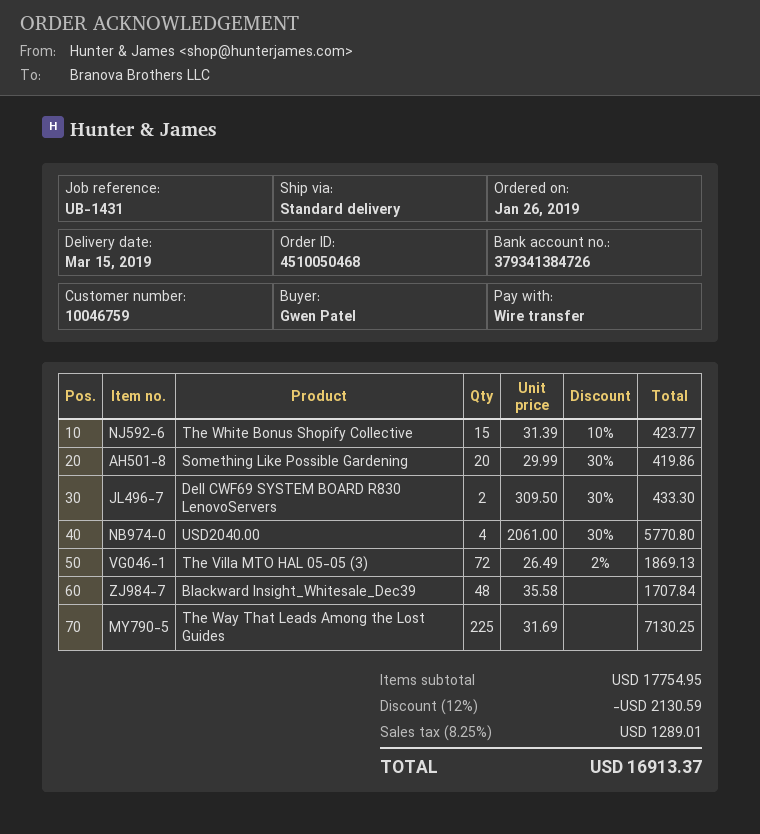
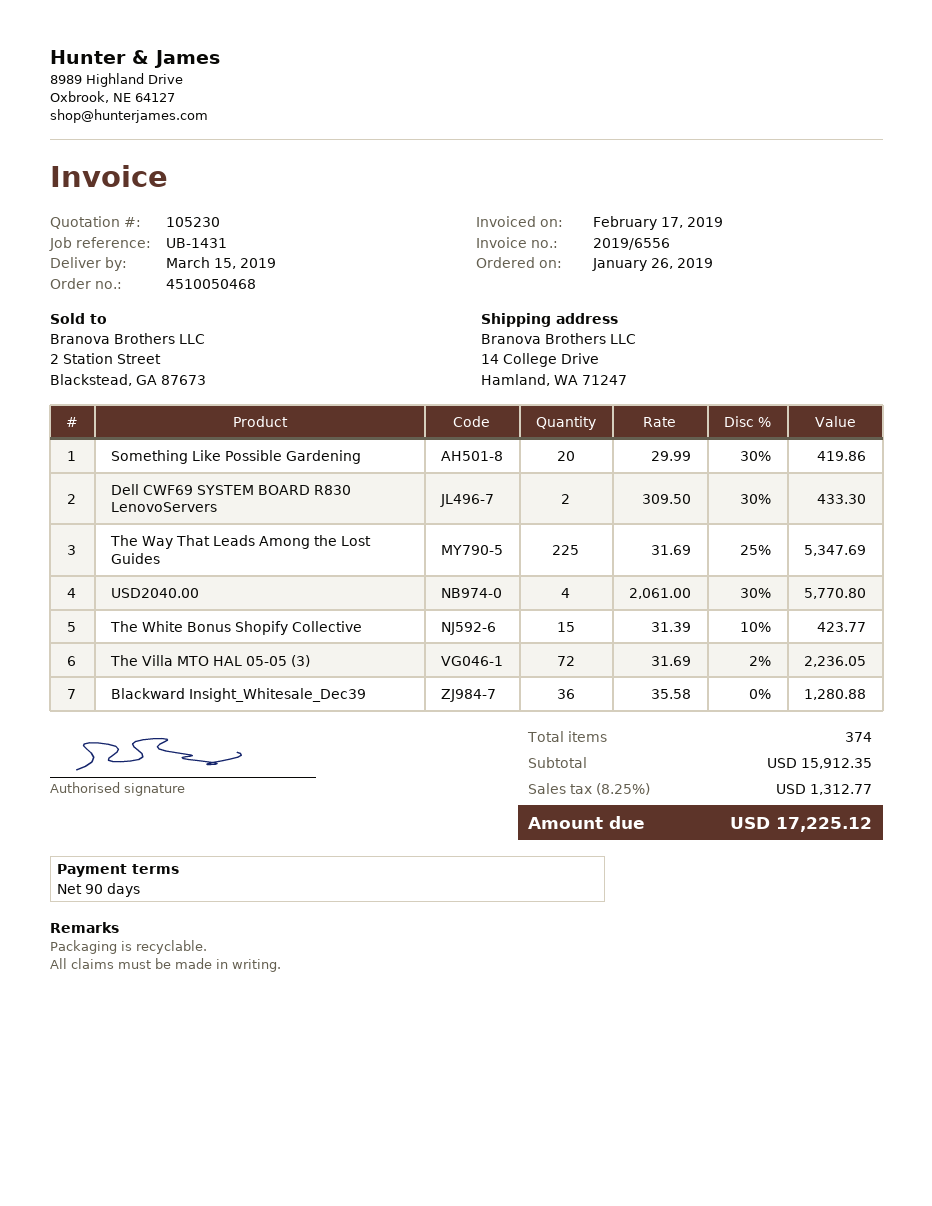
The Villa MTO HAL 05-05 (3): 72 x 26.49 - 2% = 1869.13 -> 72 x 31.69 - 2% = 2236.05
Blackward Insight_Whitesale_Dec39: 48 x 35.58 = 1707.84 -> 36 x 35.58 = 1280.88
The Way That Leads Among the Lost Guides: 225 x 31.69 = 7130.25 -> 225 x 31.69 - 25% = 5347.69
subtotal: 17754.95 -> 15912.35
discount: 12% = 2130.59 -> none
tax: 8.25% = 1289.01 -> 8.25% = 1312.77
total: 16913.37 -> 17225.12

